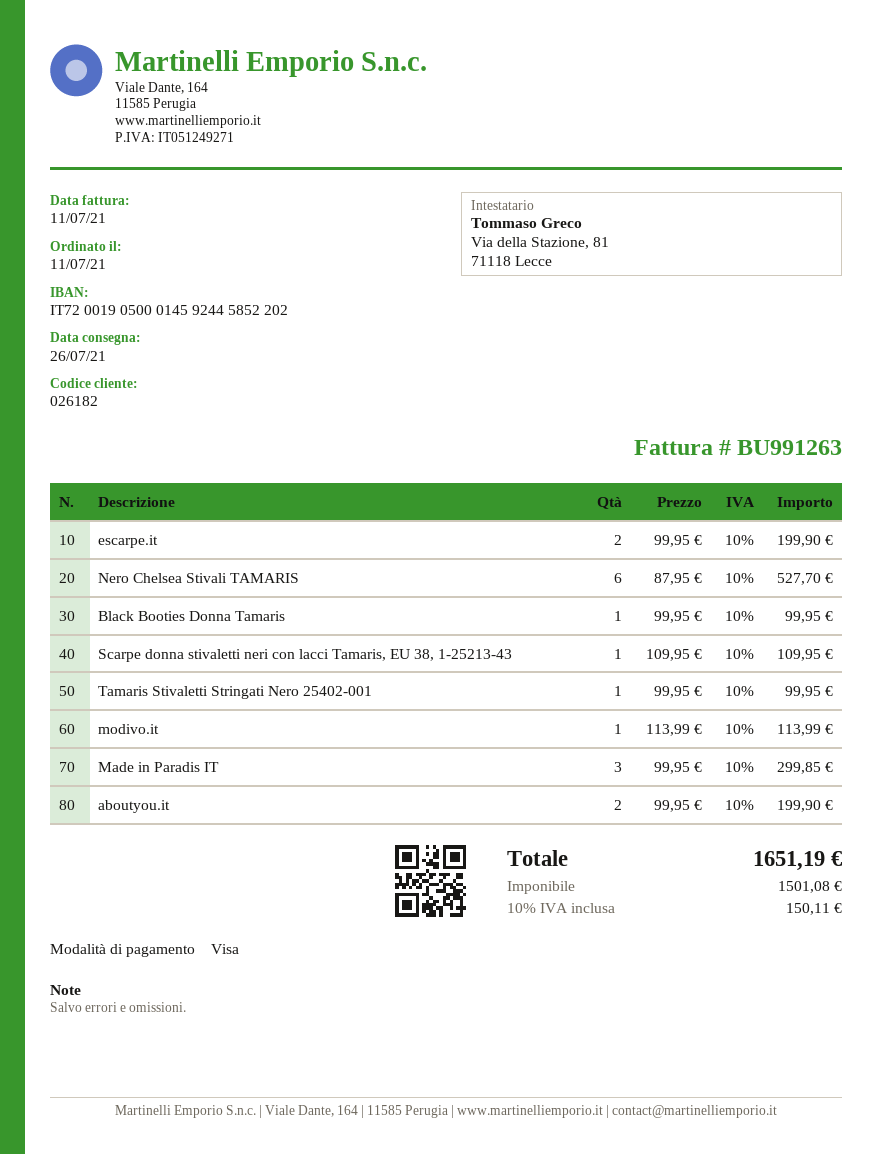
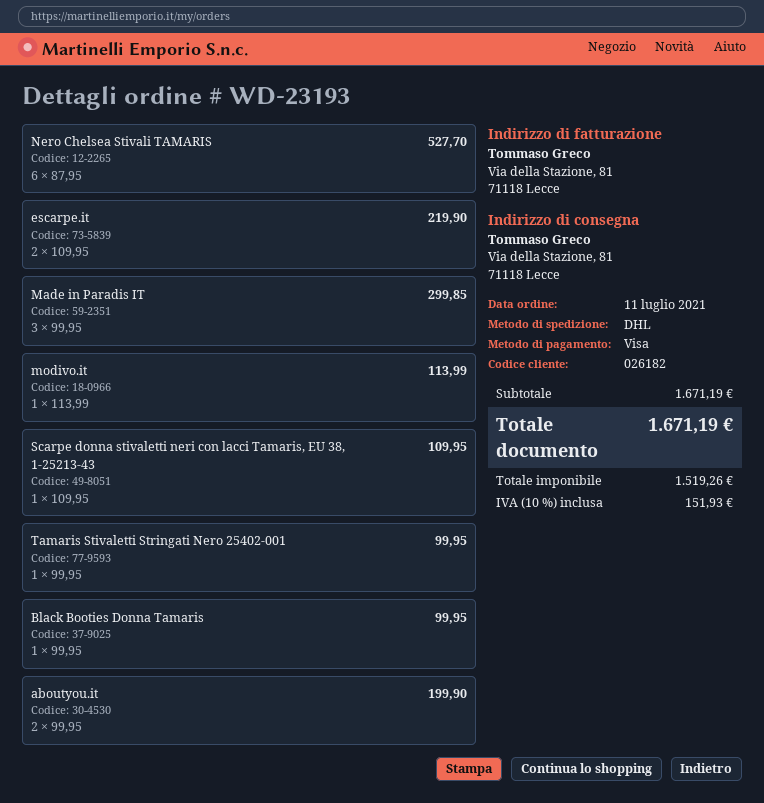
escarpe.it: 2 x 99.95 = 199.90 -> 2 x 109.95 = 219.90
net: 1501.08 -> 1519.26
tax: 10% = 150.11 -> 10% = 151.93
total: 1651.19 -> 1671.19

